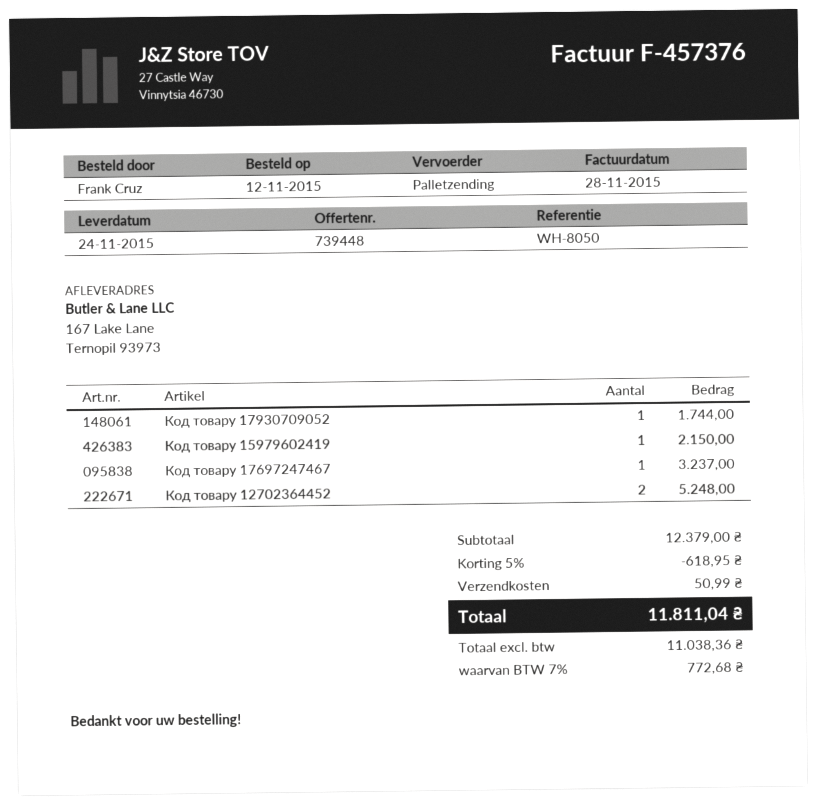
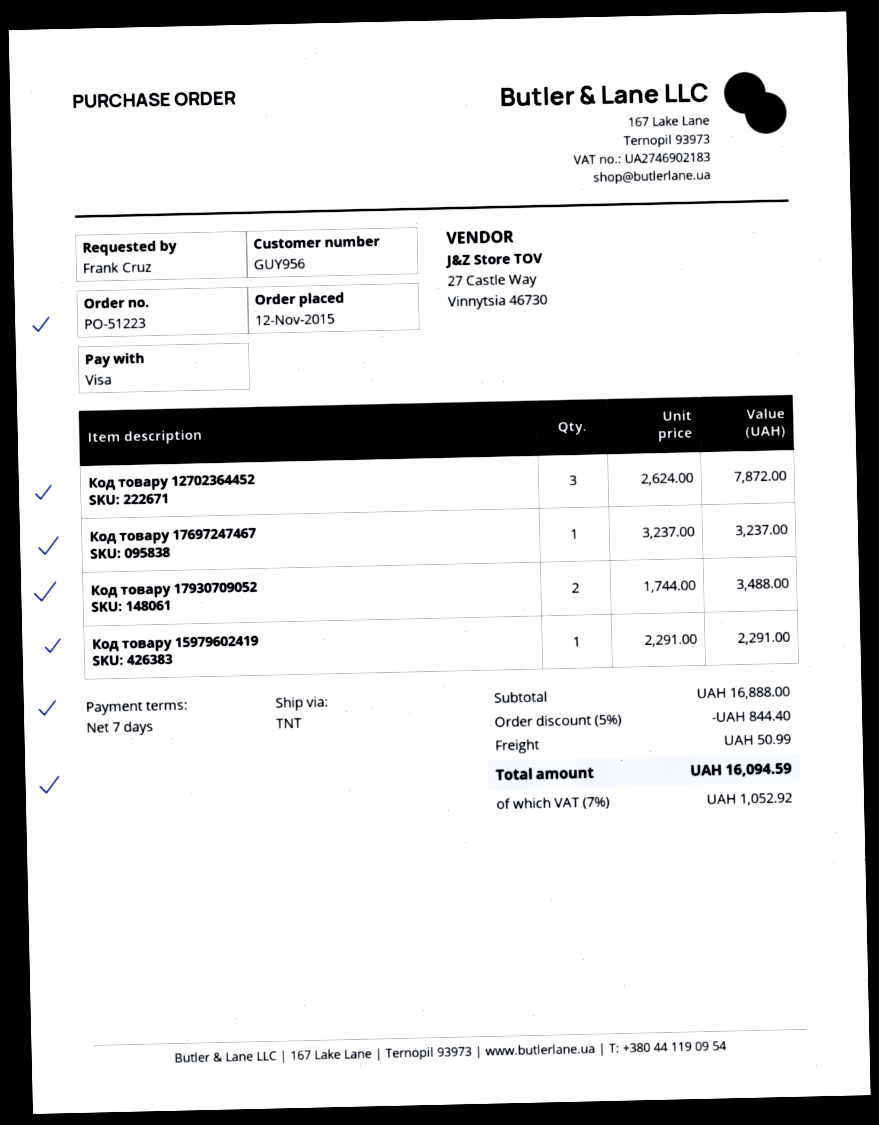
shipping method: pallet freight -> TNT
Код товару 17930709052: 1 for 1744.00 -> 2 for 3488.00
Код товару 15979602419: 1 for 2150.00 -> 1 for 2291.00
Код товару 12702364452: 2 for 5248.00 -> 3 for 7872.00
subtotal: 12379.00 -> 16888.00
discount: 5% = 618.95 -> 5% = 844.40
tax: 7% = 772.68 -> 7% = 1052.92
total: 11811.04 -> 16094.59

